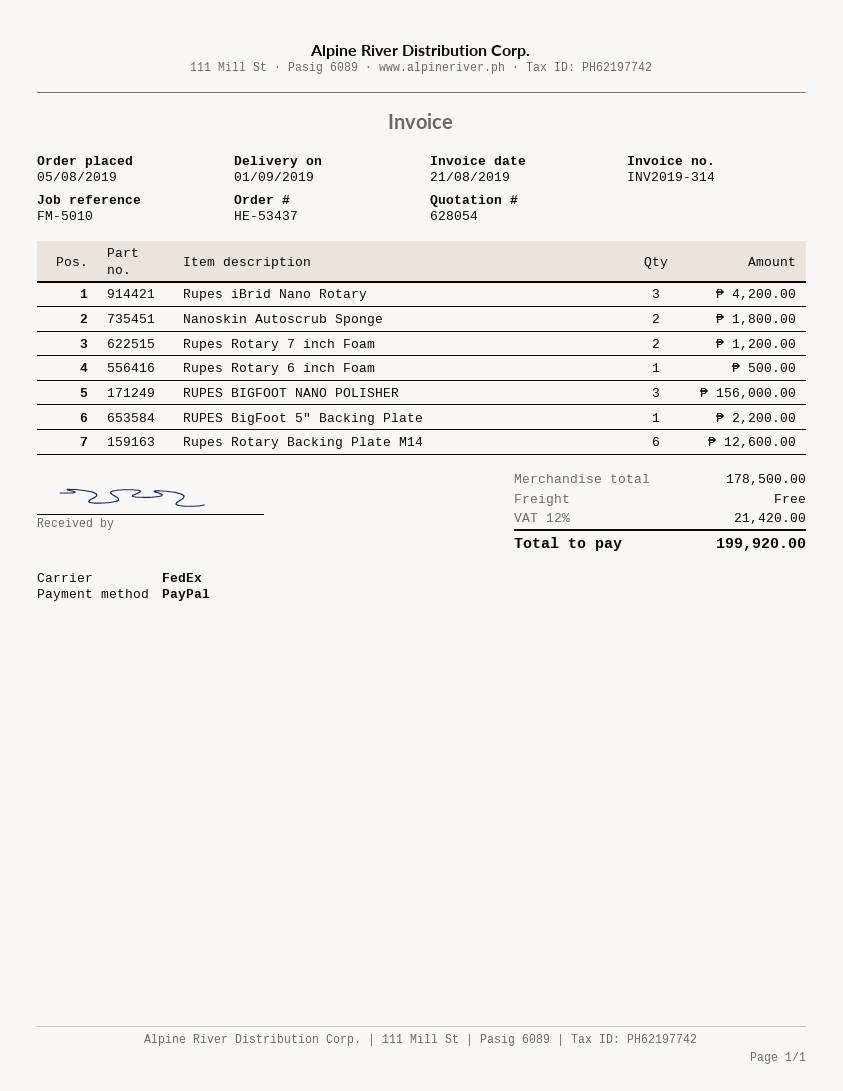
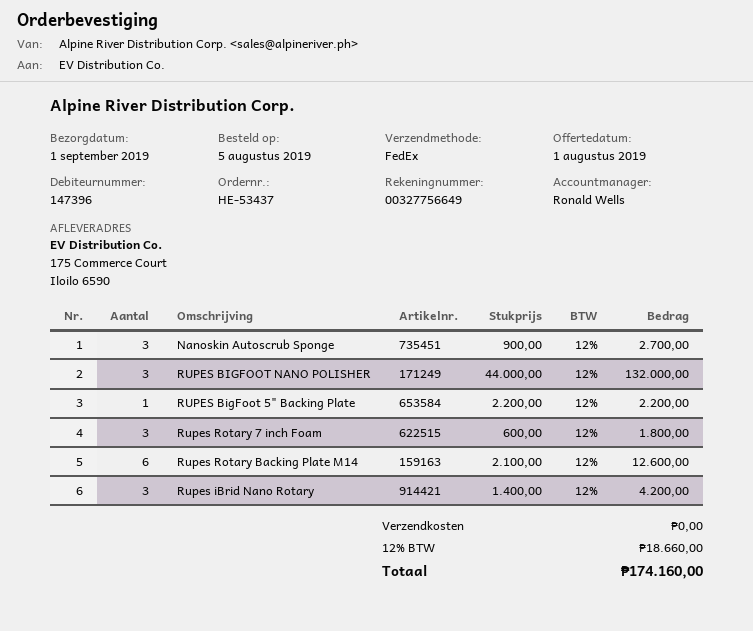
Nanoskin Autoscrub Sponge: 2 for 1800.00 -> 3 for 2700.00
Rupes Rotary 7 inch Foam: 2 for 1200.00 -> 3 for 1800.00
Rupes Rotary 6 inch Foam: 1 for 500.00 -> none
RUPES BIGFOOT NANO POLISHER: 3 for 156000.00 -> 3 for 132000.00
tax: 12% = 21420.00 -> 12% = 18660.00
total: 199920.00 -> 174160.00

